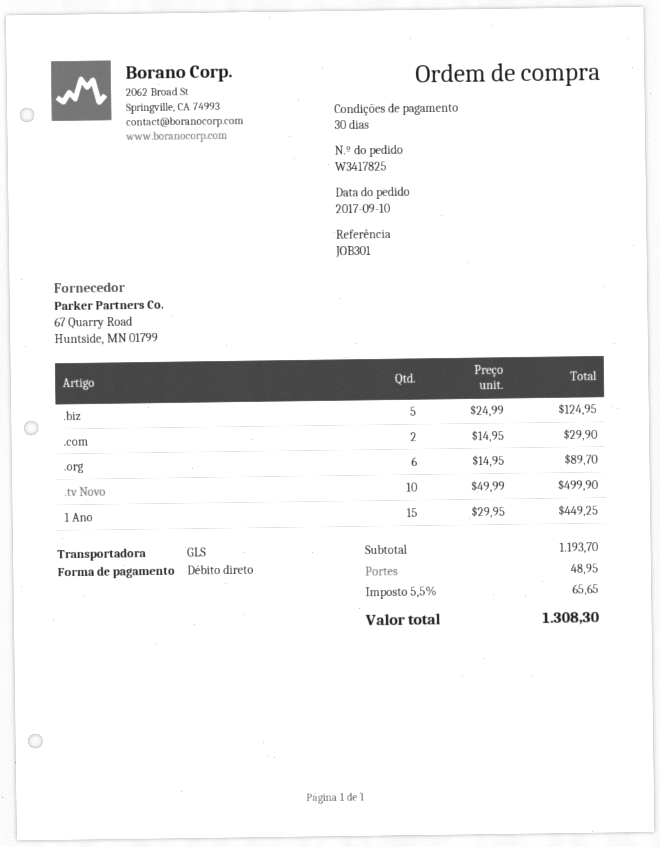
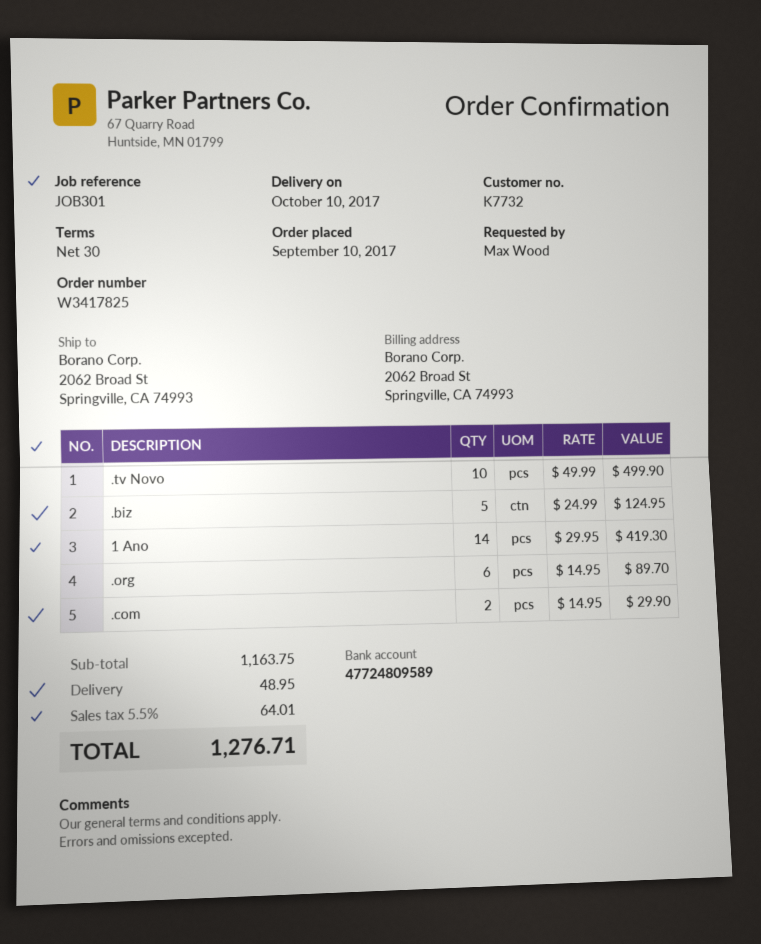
1 Ano: 15 x 29.95 = 449.25 -> 14 x 29.95 = 419.30
subtotal: 1193.70 -> 1163.75
tax: 5.5% = 65.65 -> 5.5% = 64.01
total: 1308.30 -> 1276.71

